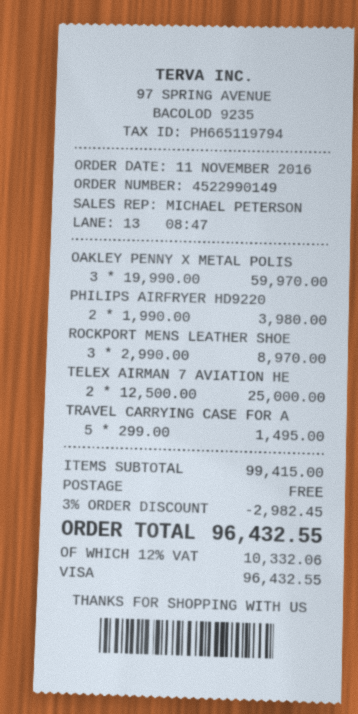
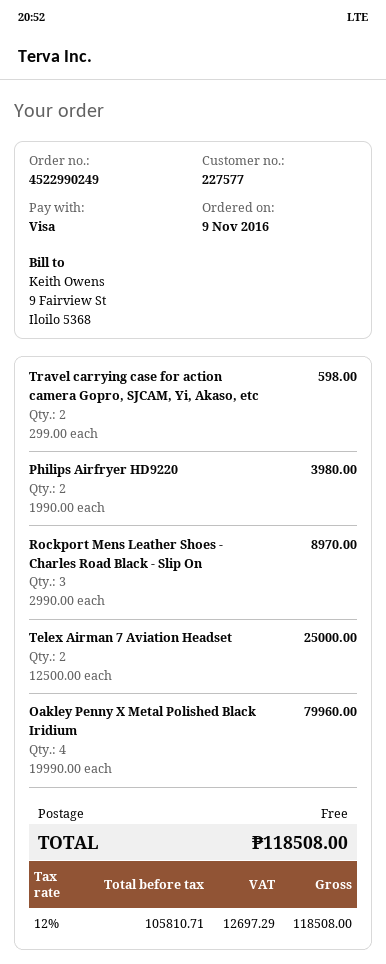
order number: 4522990149 -> 4522990249
order date: 2016-11-11 -> 2016-11-09
OAKLEY PENNY X METAL POLIS: 3 x 19990.00 = 59970.00 -> 4 x 19990.00 = 79960.00
TRAVEL CARRYING CASE FOR A: 5 x 299.00 = 1495.00 -> 2 x 299.00 = 598.00
discount: 3% = 2982.45 -> none
tax: 12% = 10332.06 -> 12% = 12697.29
total: 96432.55 -> 118508.00

